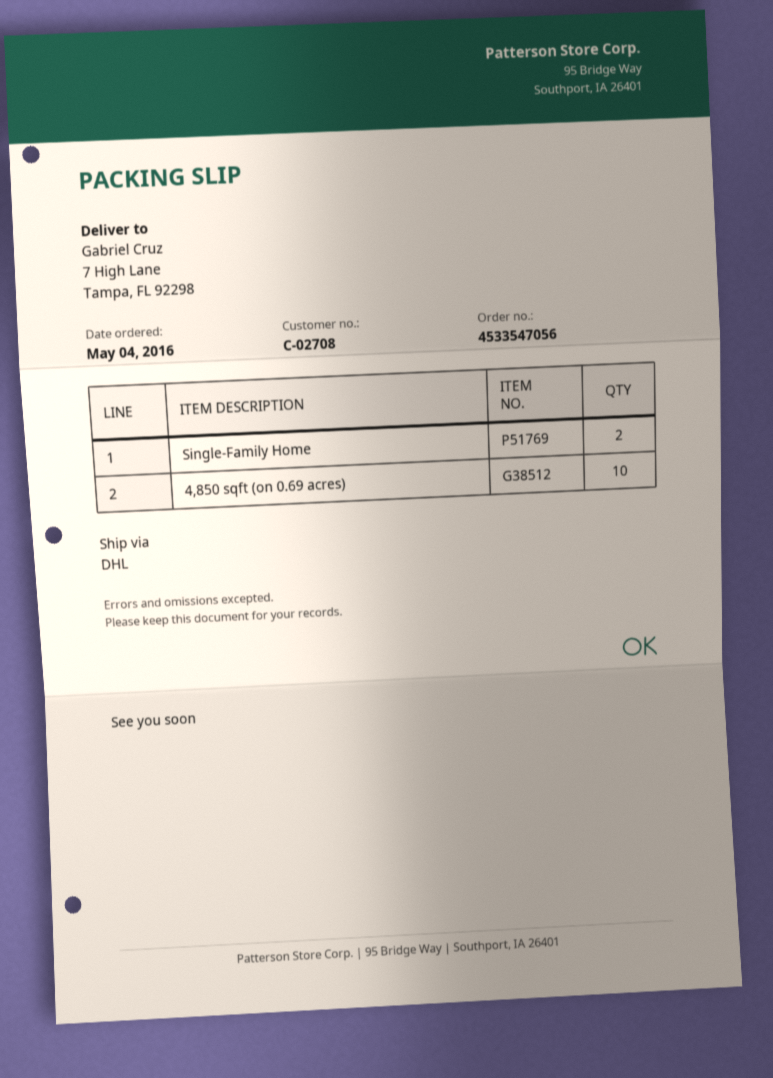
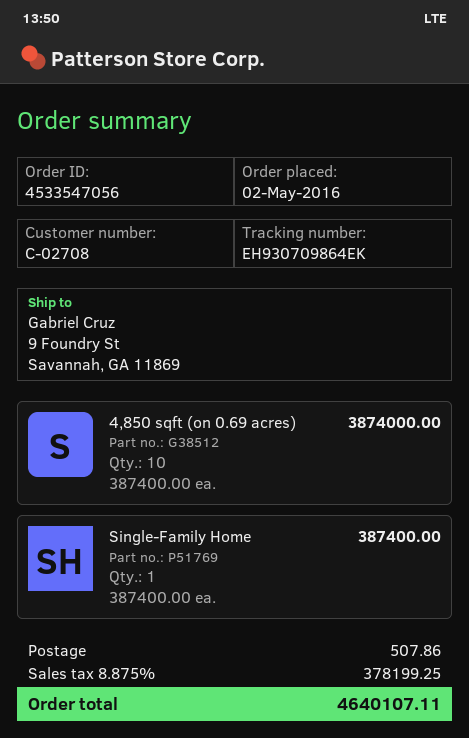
order date: 2016-05-04 -> 2016-05-02
ship to: 7 High Lane, Tampa, FL 92298 -> 9 Foundry St, Savannah, GA 11869
Single-Family Home: 2 -> 1

